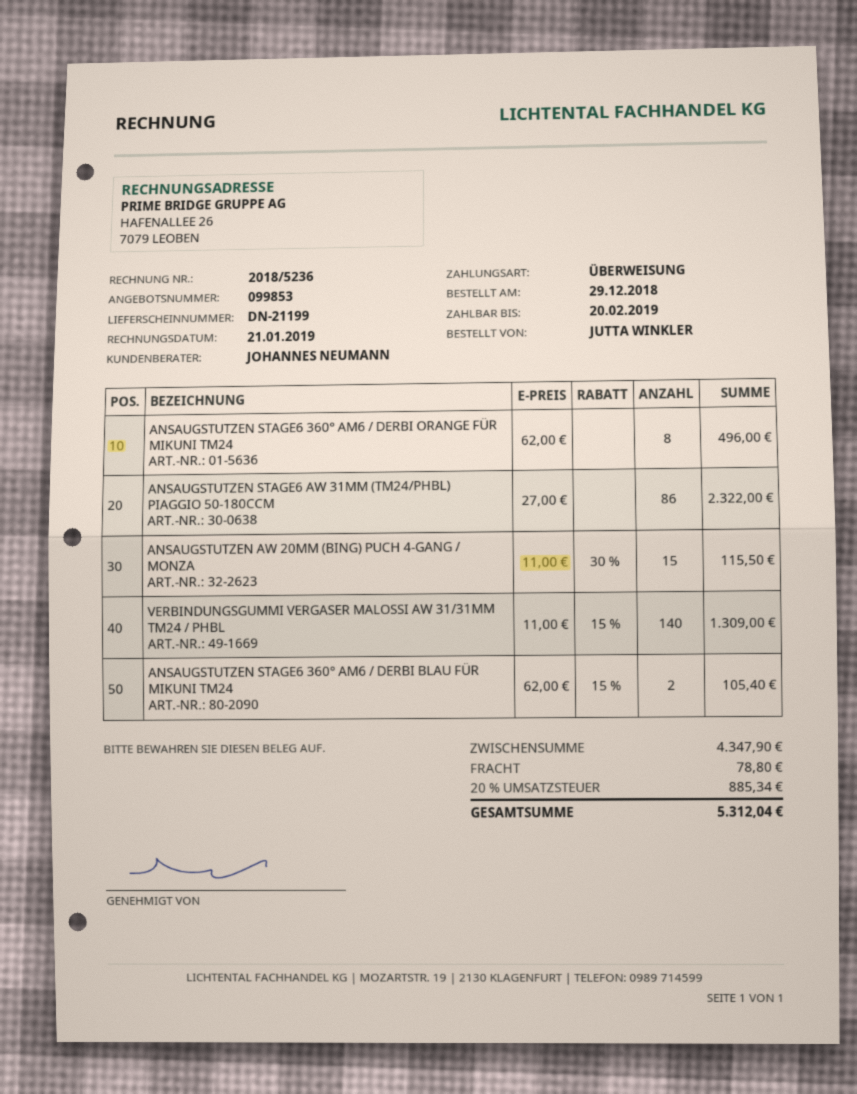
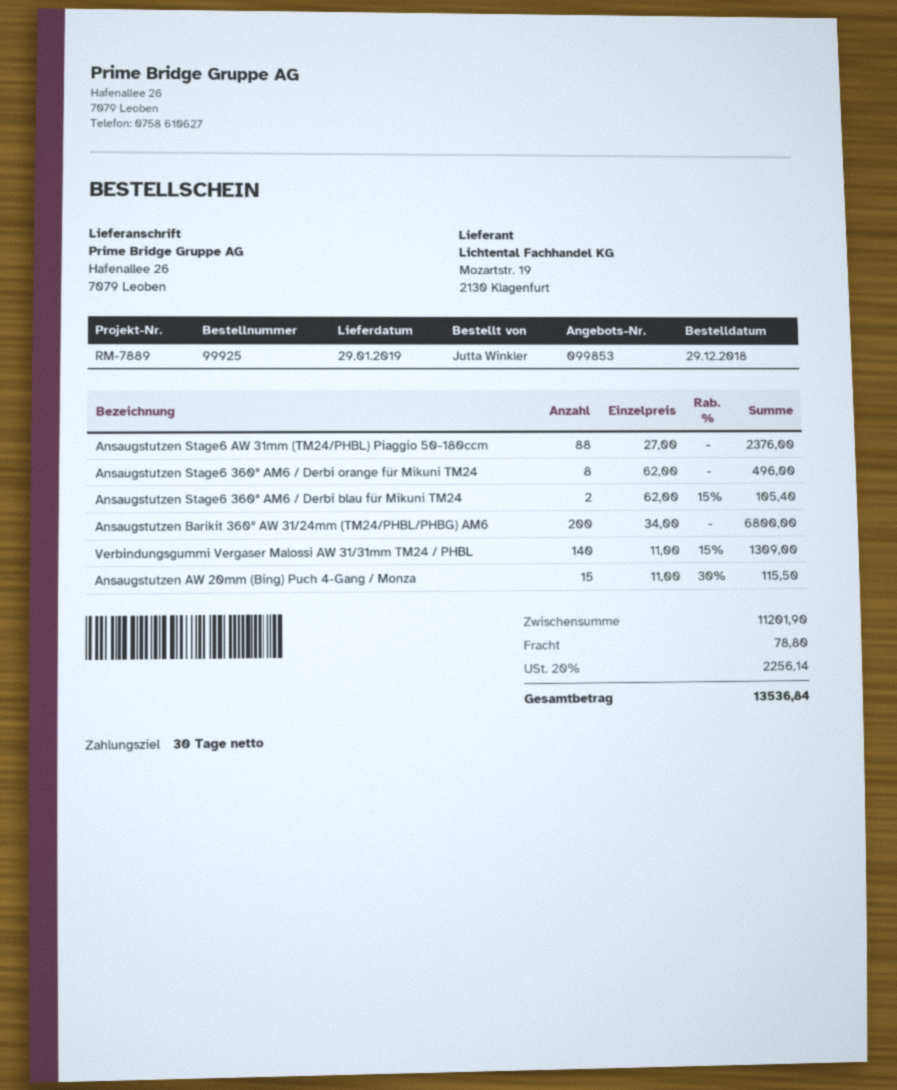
ANSAUGSTUTZEN STAGE6 AW 31MM (TM24/PHBL) PIAGGIO 50-180CCM: 86 x 27.00 = 2322.00 -> 88 x 27.00 = 2376.00
Ansaugstutzen Barikit 360° AW 31/24mm (TM24/PHBL/PHBG) AM6: none -> 200 x 34.00 = 6800.00
subtotal: 4347.90 -> 11201.90
tax: 20% = 885.34 -> 20% = 2256.14
total: 5312.04 -> 13536.84

